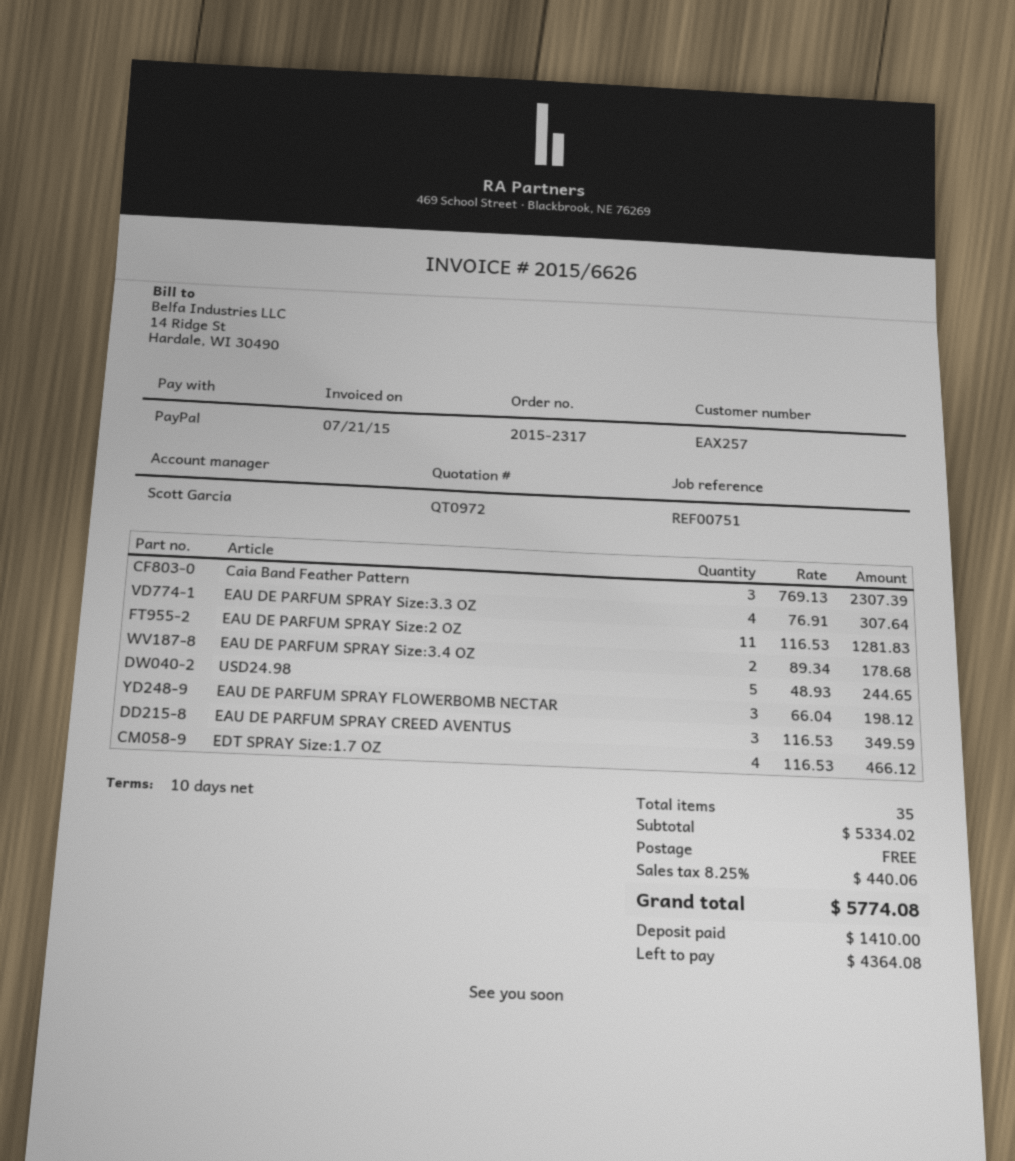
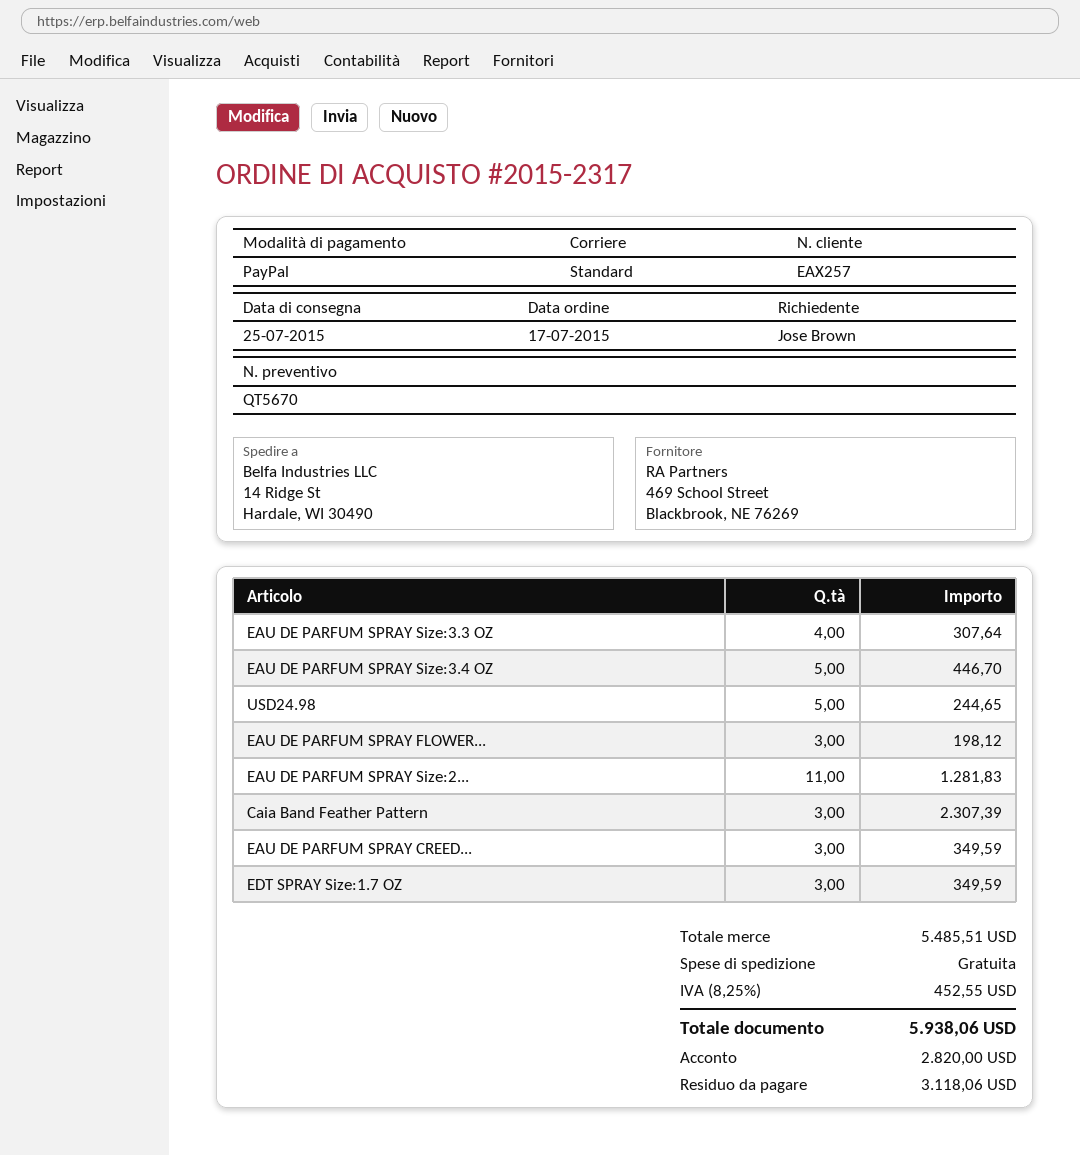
quote number: QT0972 -> QT5670
EAU DE PARFUM SPRAY Size:3.4 OZ: 2 for 178.68 -> 5 for 446.70
EDT SPRAY Size:1.7 OZ: 4 for 466.12 -> 3 for 349.59
subtotal: 5334.02 -> 5485.51
tax: 8.25% = 440.06 -> 8.25% = 452.55
total: 5774.08 -> 5938.06
deposit: 1410.00 -> 2820.00
balance: 4364.08 -> 3118.06

